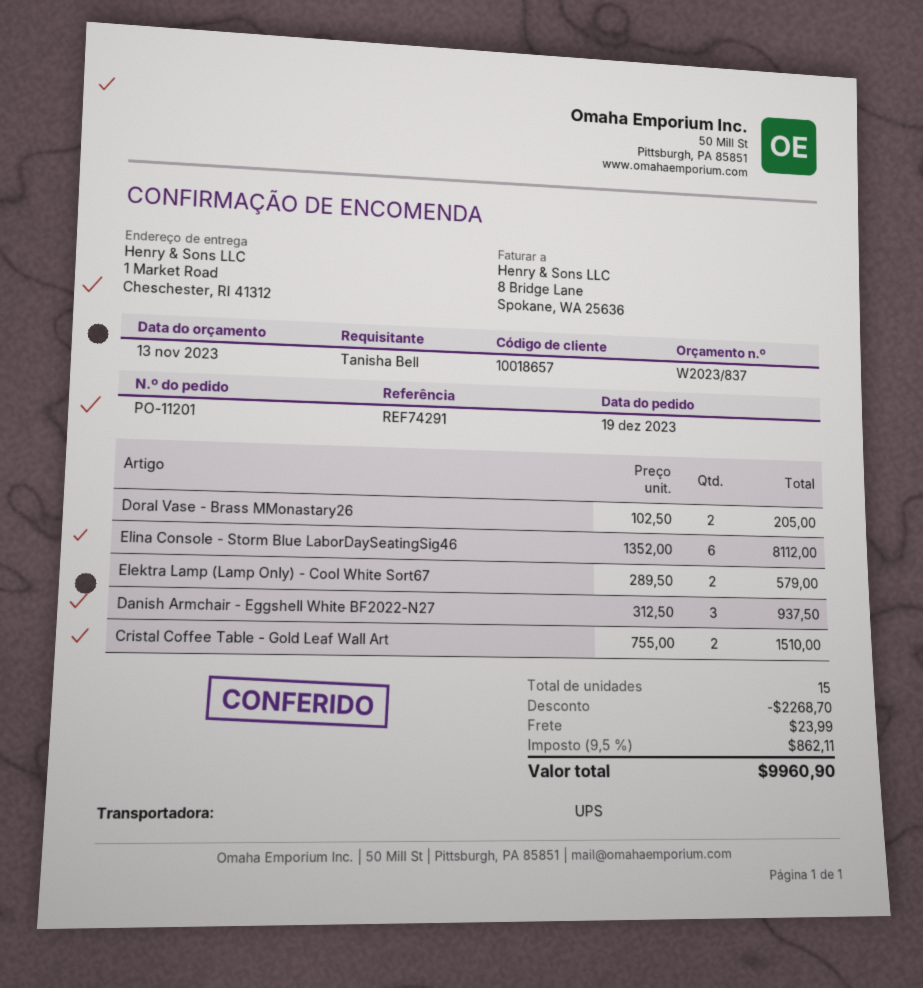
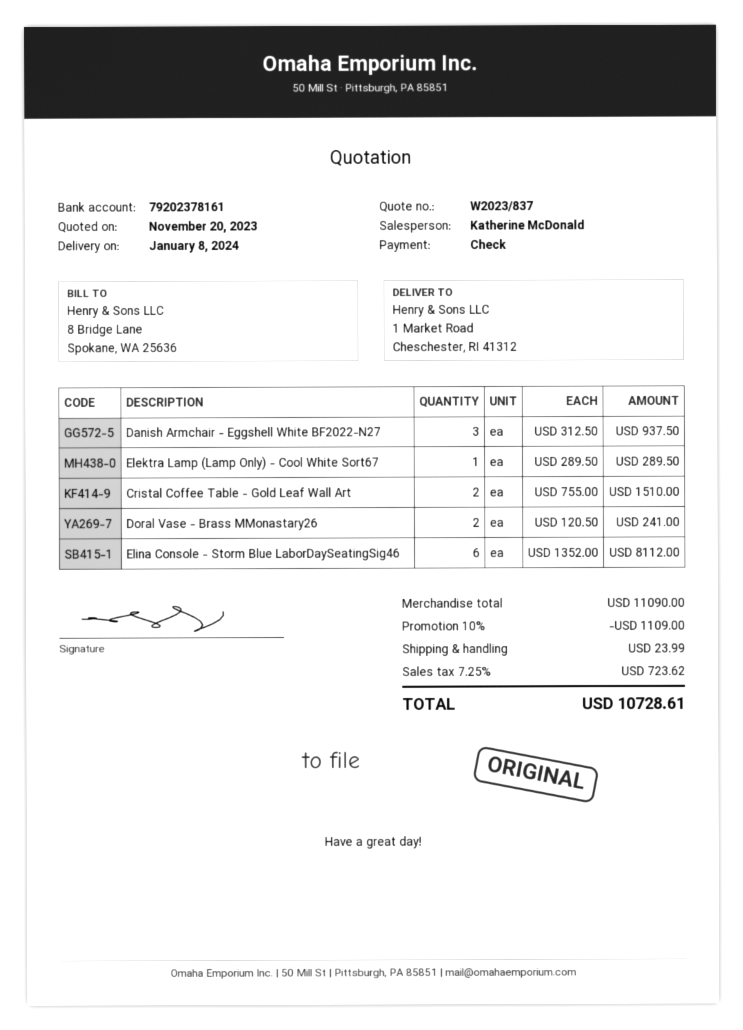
quote date: 2023-11-13 -> 2023-11-20
Doral Vase - Brass MMonastary26: 2 x 102.50 = 205.00 -> 2 x 120.50 = 241.00
Elektra Lamp (Lamp Only) - Cool White Sort67: 2 x 289.50 = 579.00 -> 1 x 289.50 = 289.50
discount: 2268.70 -> 1109.00
tax: 9.5% = 862.11 -> 7.25% = 723.62
total: 9960.90 -> 10728.61

